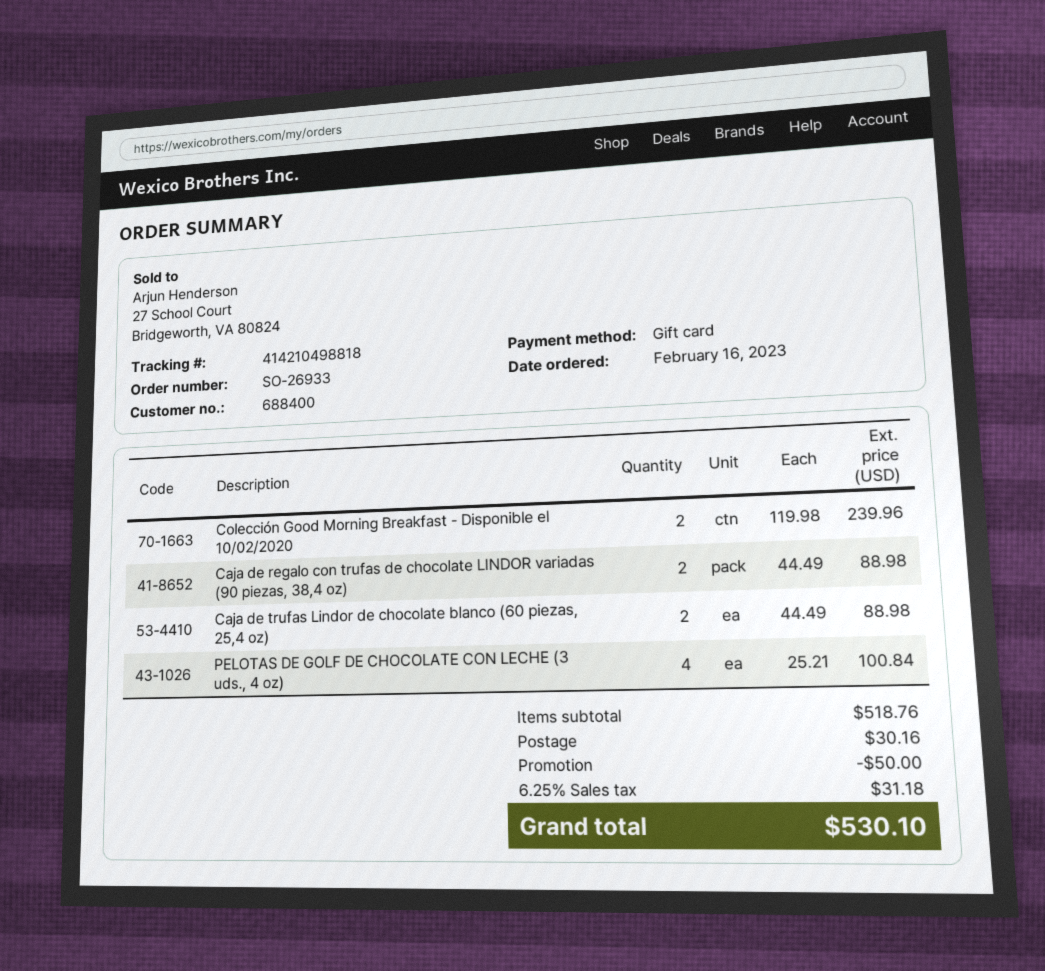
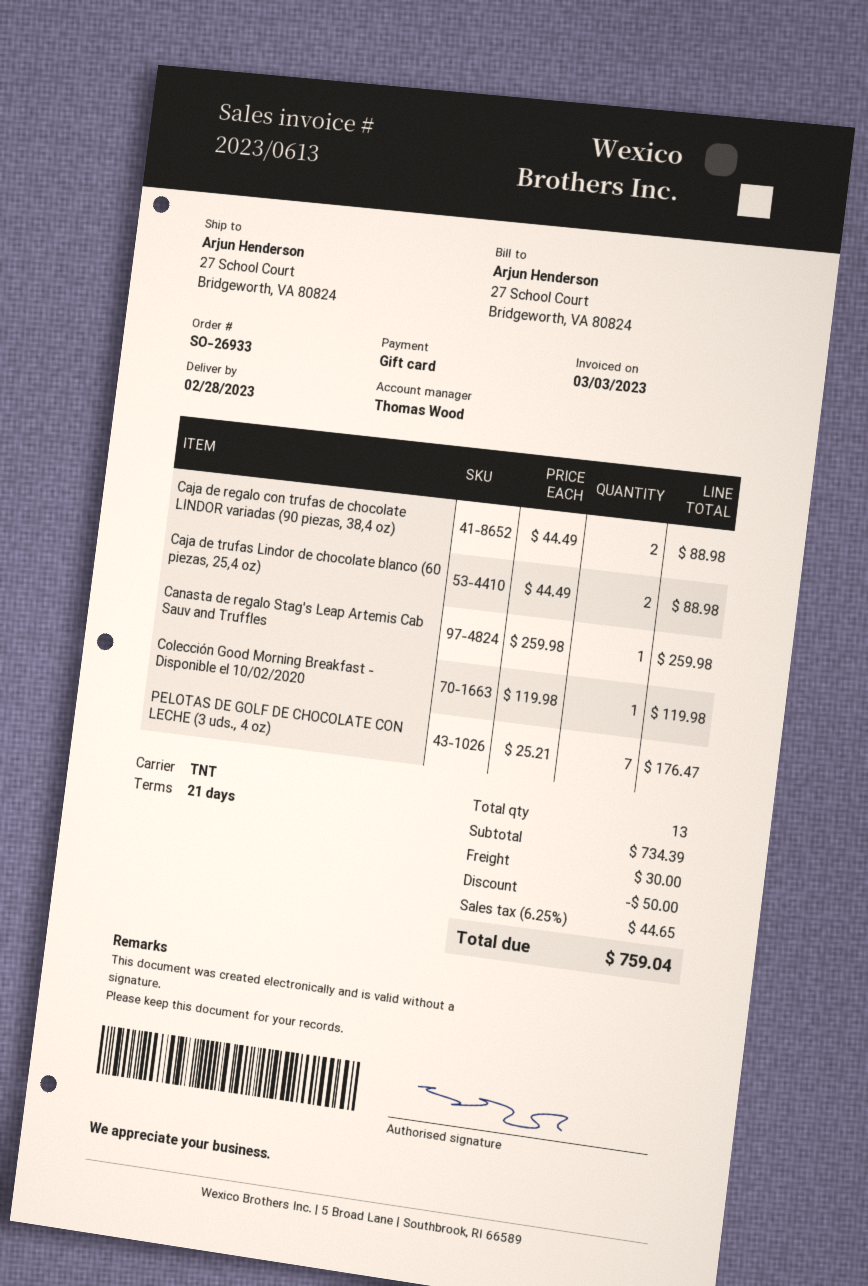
Colección Good Morning Breakfast - Disponible el 10/02/2020: 2 x 119.98 = 239.96 -> 1 x 119.98 = 119.98
PELOTAS DE GOLF DE CHOCOLATE CON LECHE (3 uds., 4 oz): 4 x 25.21 = 100.84 -> 7 x 25.21 = 176.47
Canasta de regalo Stag's Leap Artemis Cab Sauv and Truffles: none -> 1 x 259.98 = 259.98
subtotal: 518.76 -> 734.39
shipping: 30.16 -> 30.00
tax: 6.25% = 31.18 -> 6.25% = 44.65
total: 530.10 -> 759.04

